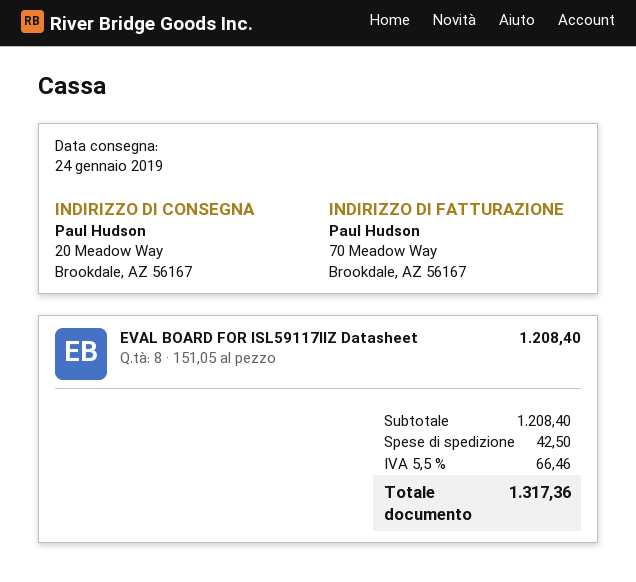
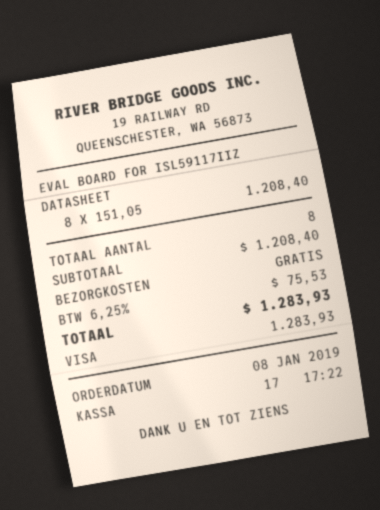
shipping: 42.50 -> 0.00
tax: 5.5% = 66.46 -> 6.25% = 75.53
total: 1317.36 -> 1283.93

